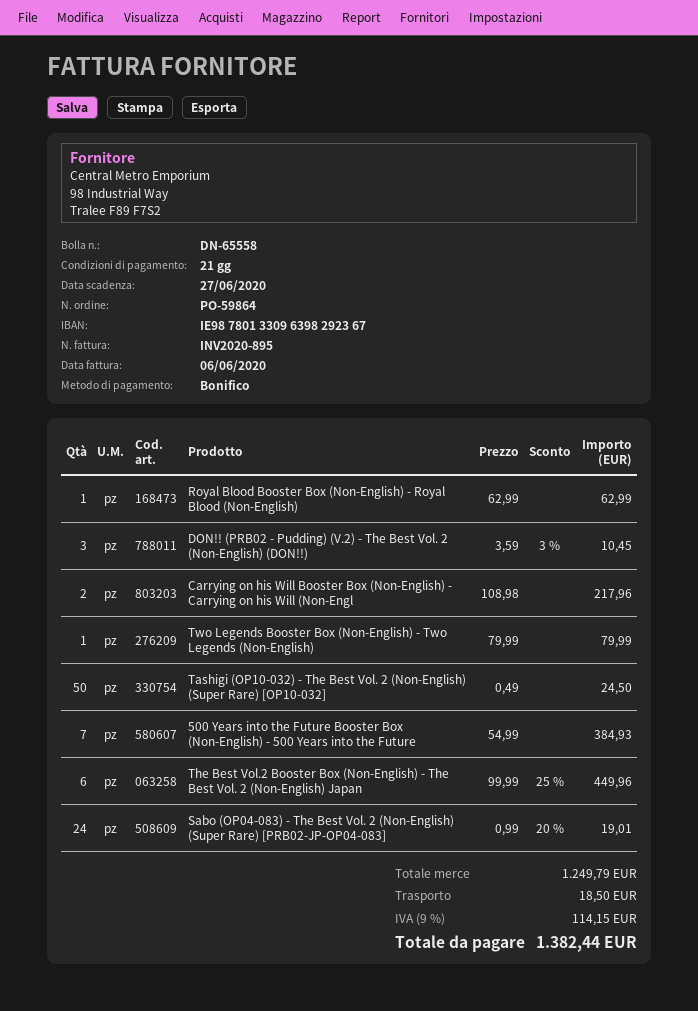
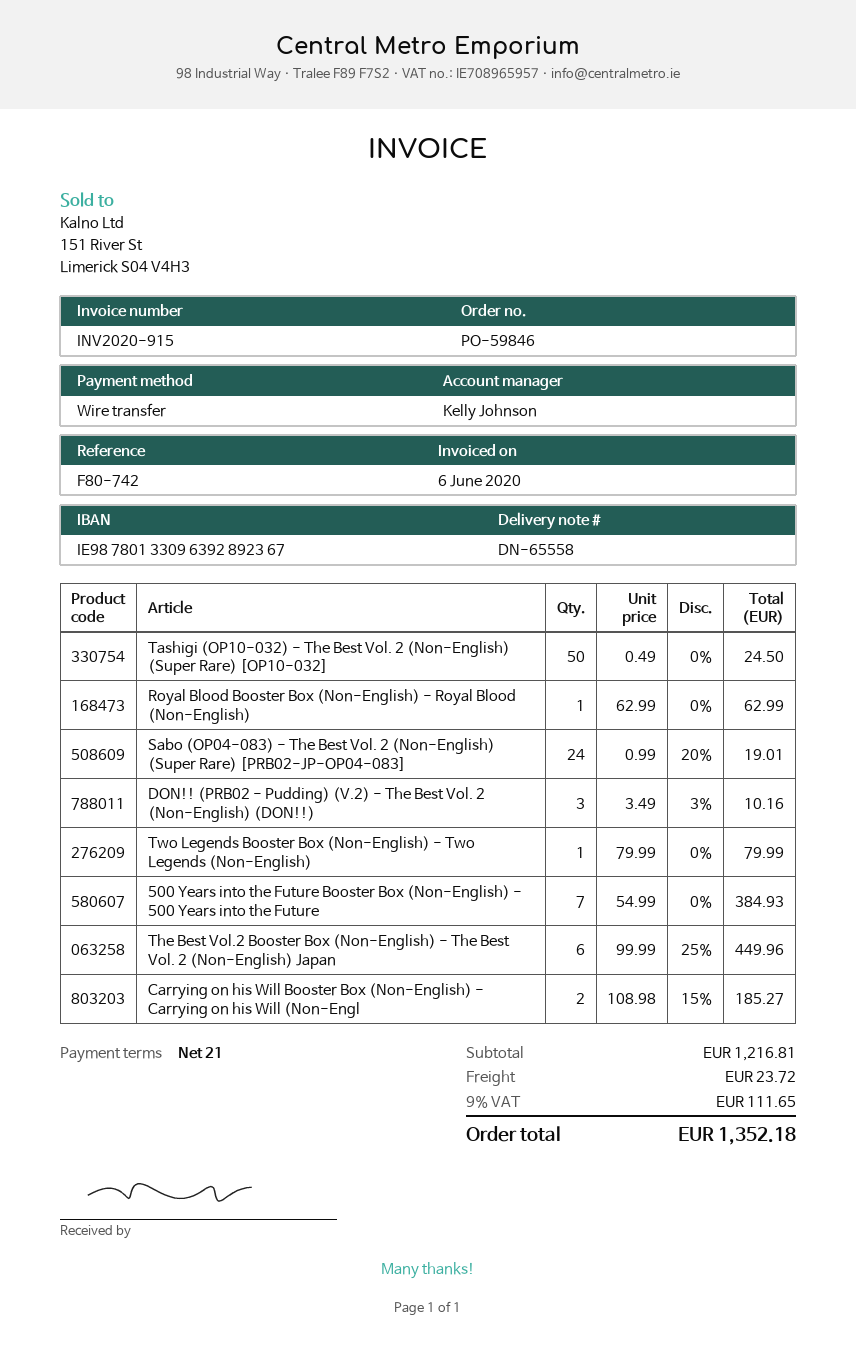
order number: PO-59864 -> PO-59846
invoice number: INV2020-895 -> INV2020-915
bank account: IE98780133096398292367 -> IE98780133096392892367
DON!! (PRB02 - Pudding) (V.2) - The Best Vol. 2 (Non-English) (DON!!): 3 x 3.59 - 3% = 10.45 -> 3 x 3.49 - 3% = 10.16
Carrying on his Will Booster Box (Non-English) - Carrying on his Will (Non-Engl: 2 x 108.98 = 217.96 -> 2 x 108.98 - 15% = 185.27
subtotal: 1249.79 -> 1216.81
shipping: 18.50 -> 23.72
tax: 9% = 114.15 -> 9% = 111.65
total: 1382.44 -> 1352.18

